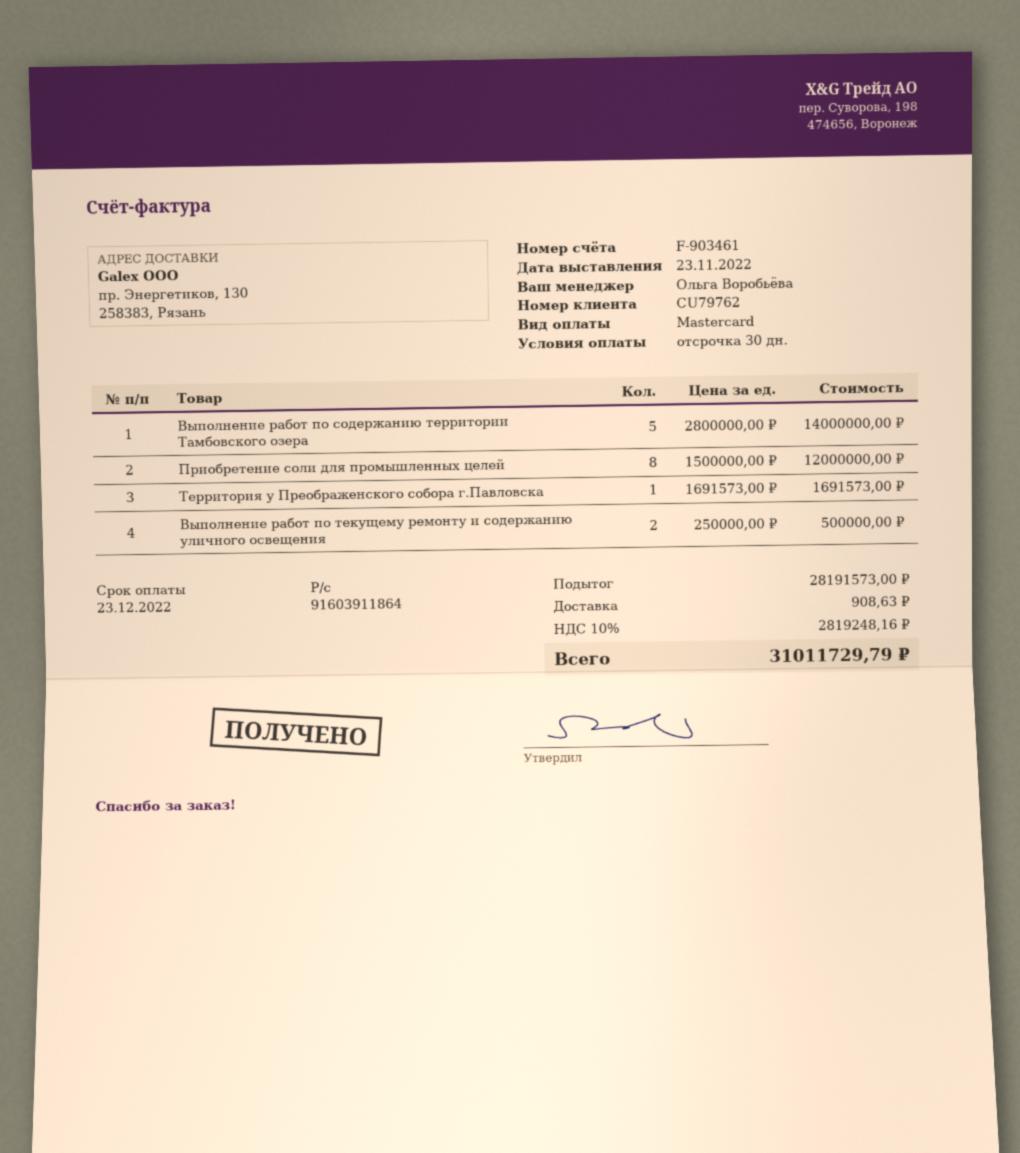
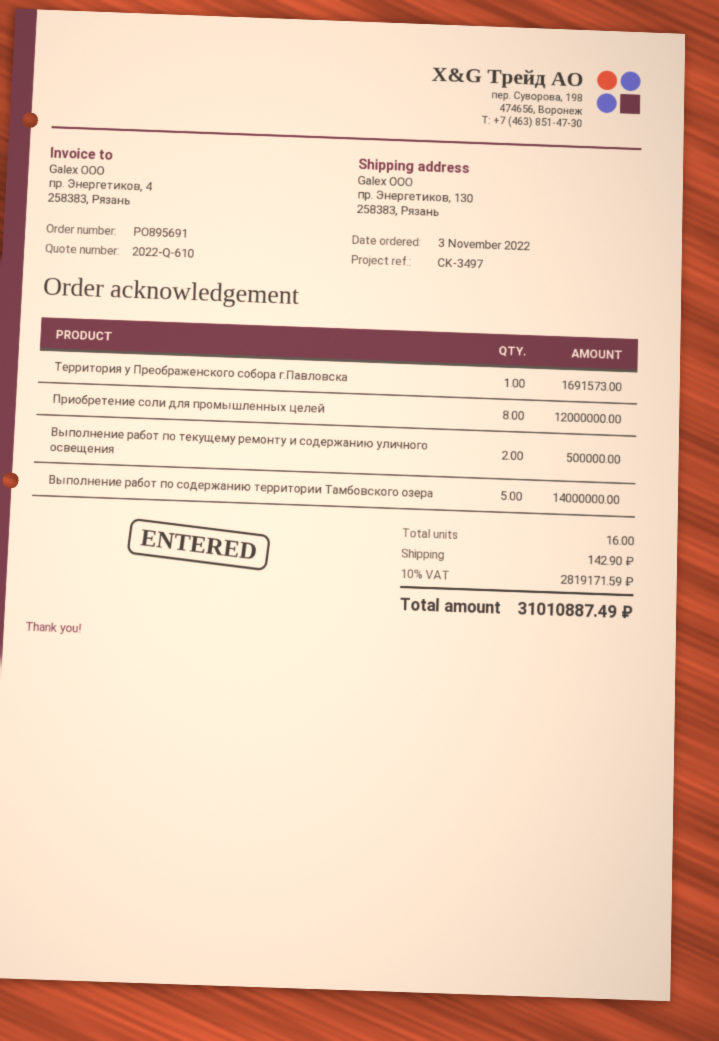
shipping: 908.63 -> 142.90
tax: 10% = 2819248.16 -> 10% = 2819171.59
total: 31011729.79 -> 31010887.49

